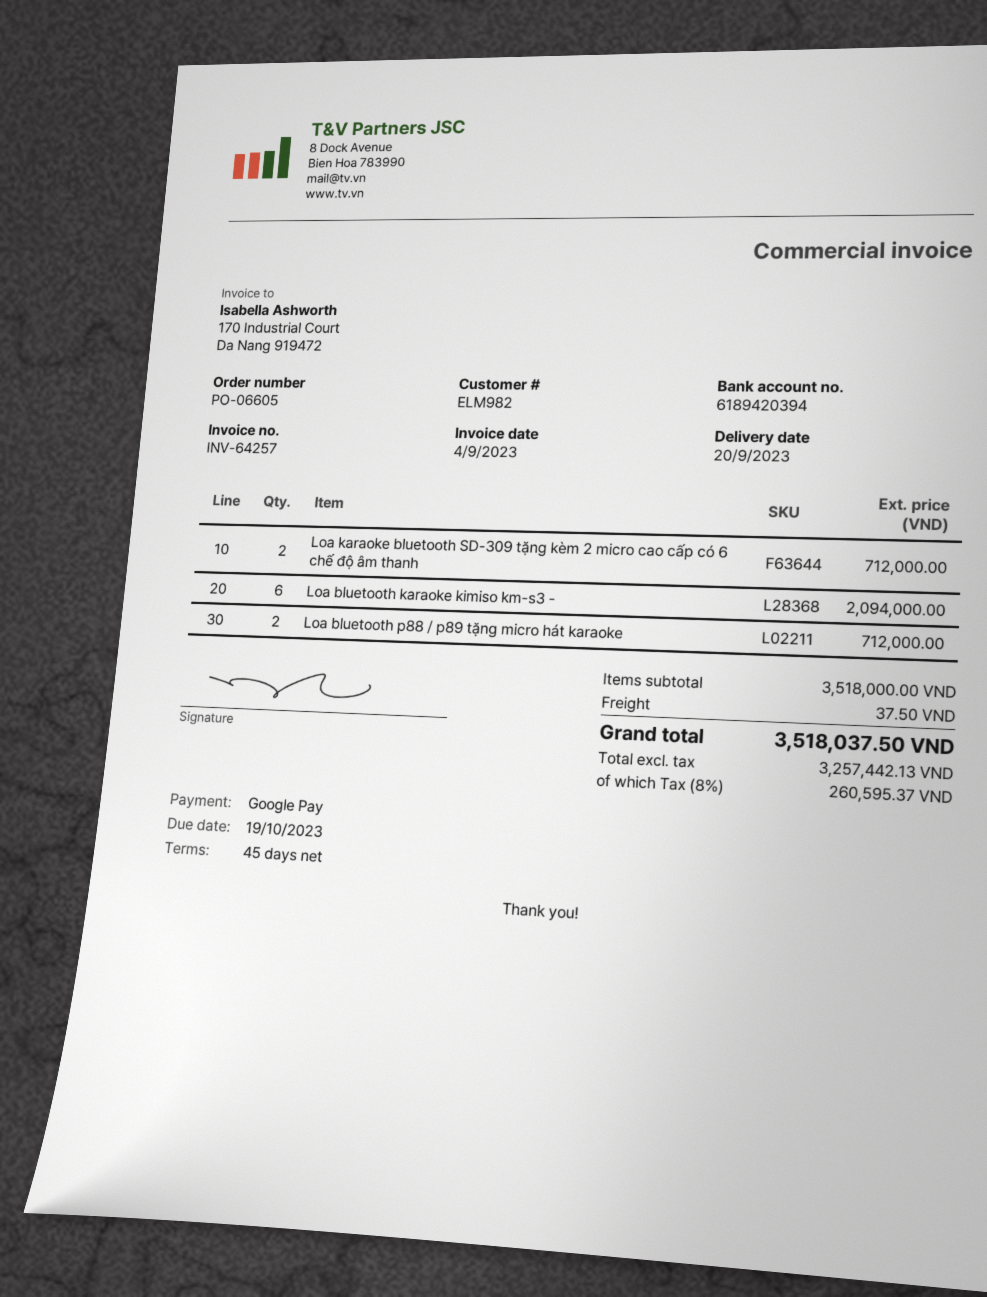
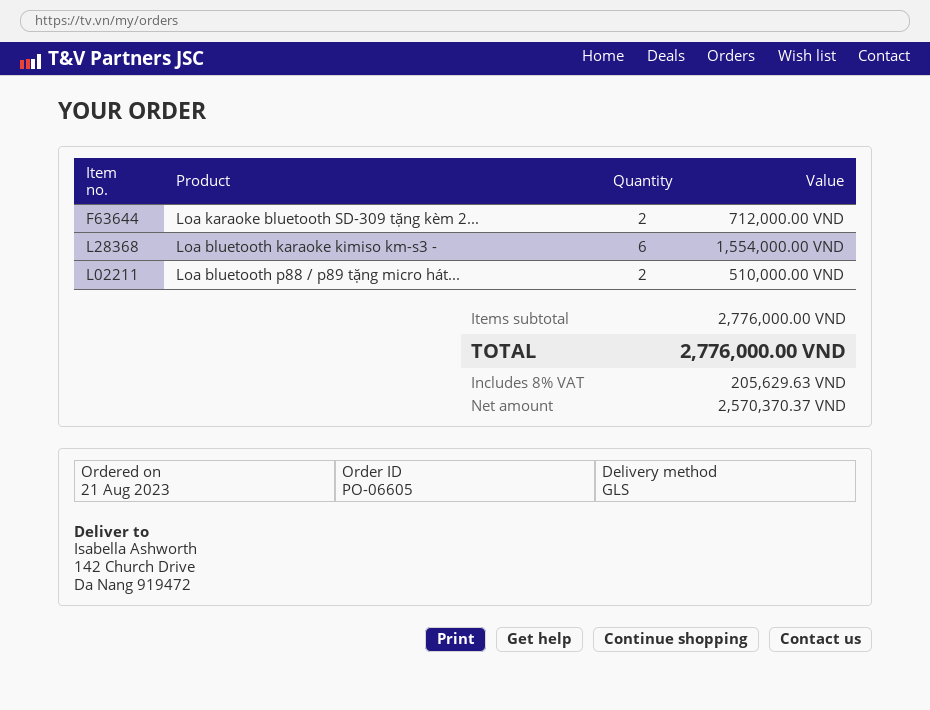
Loa bluetooth karaoke kimiso km-s3 -: 6 for 2094000.00 -> 6 for 1554000.00
Loa bluetooth p88 / p89 tặng micro hát karaoke: 2 for 712000.00 -> 2 for 510000.00
subtotal: 3518000.00 -> 2776000.00
shipping: 37.50 -> none
net: 3257442.13 -> 2570370.37
tax: 8% = 260595.37 -> 8% = 205629.63
total: 3518037.50 -> 2776000.00

